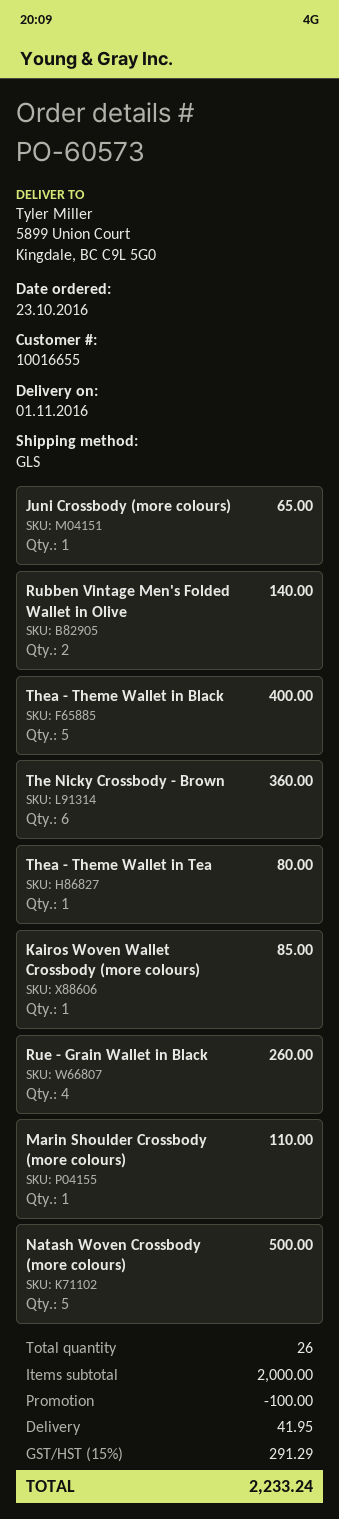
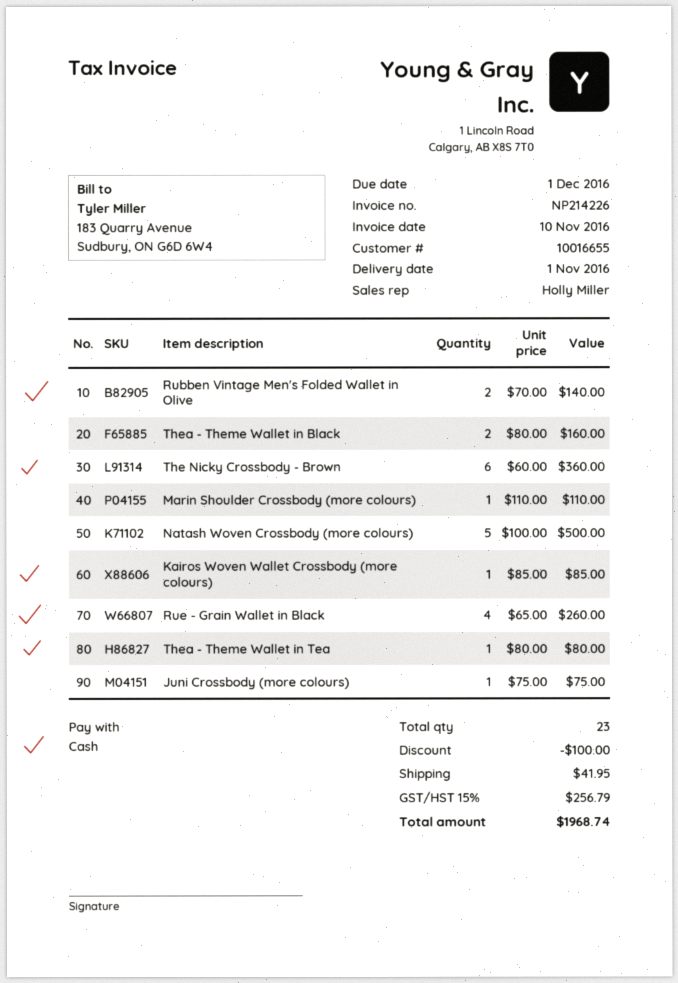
Juni Crossbody (more colours): 1 for 65.00 -> 1 for 75.00
Thea - Theme Wallet in Black: 5 for 400.00 -> 2 for 160.00
total quantity: 26 -> 23
tax: 15% = 291.29 -> 15% = 256.79
total: 2233.24 -> 1968.74

